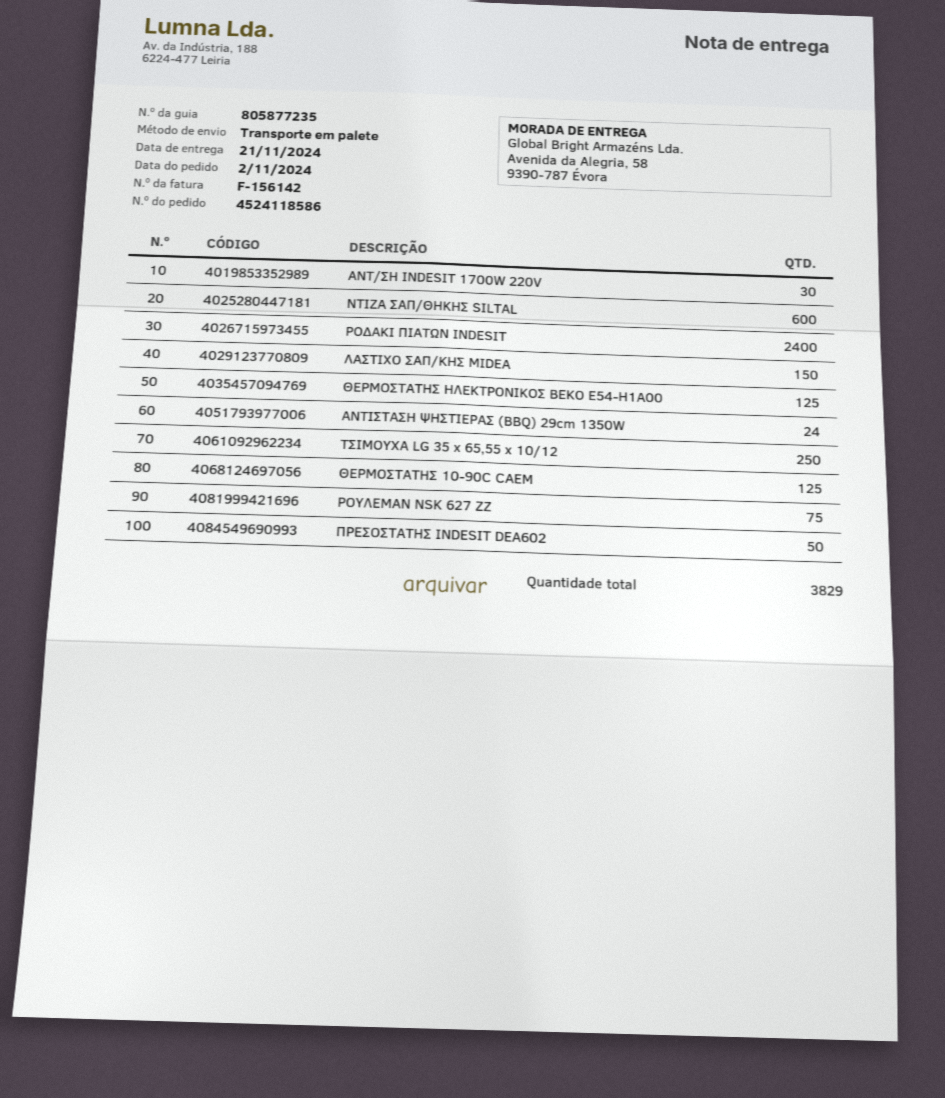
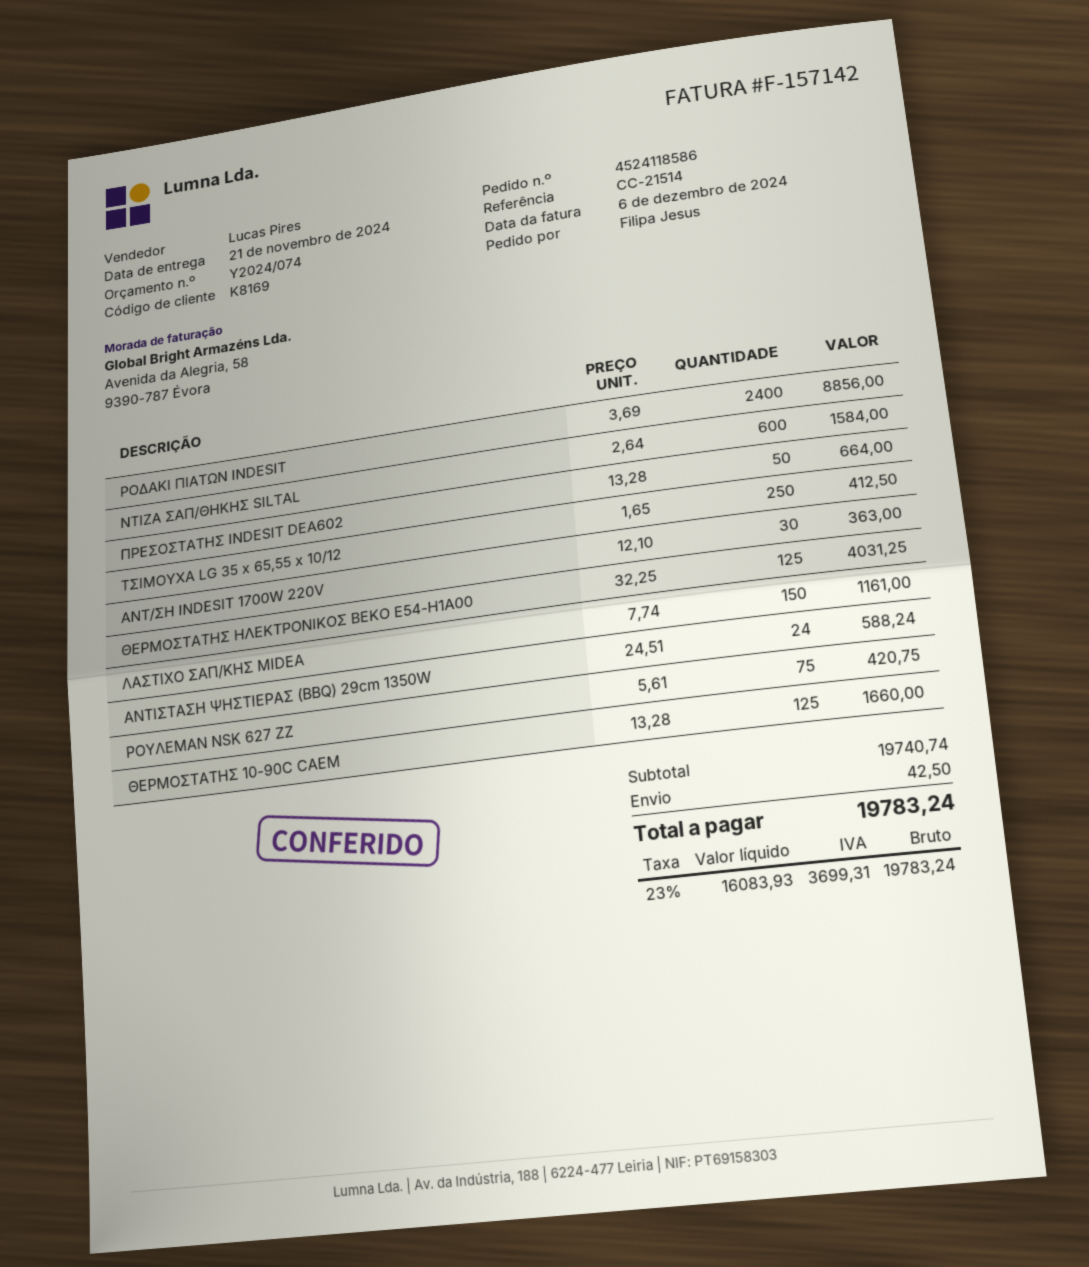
invoice number: F-156142 -> F-157142

